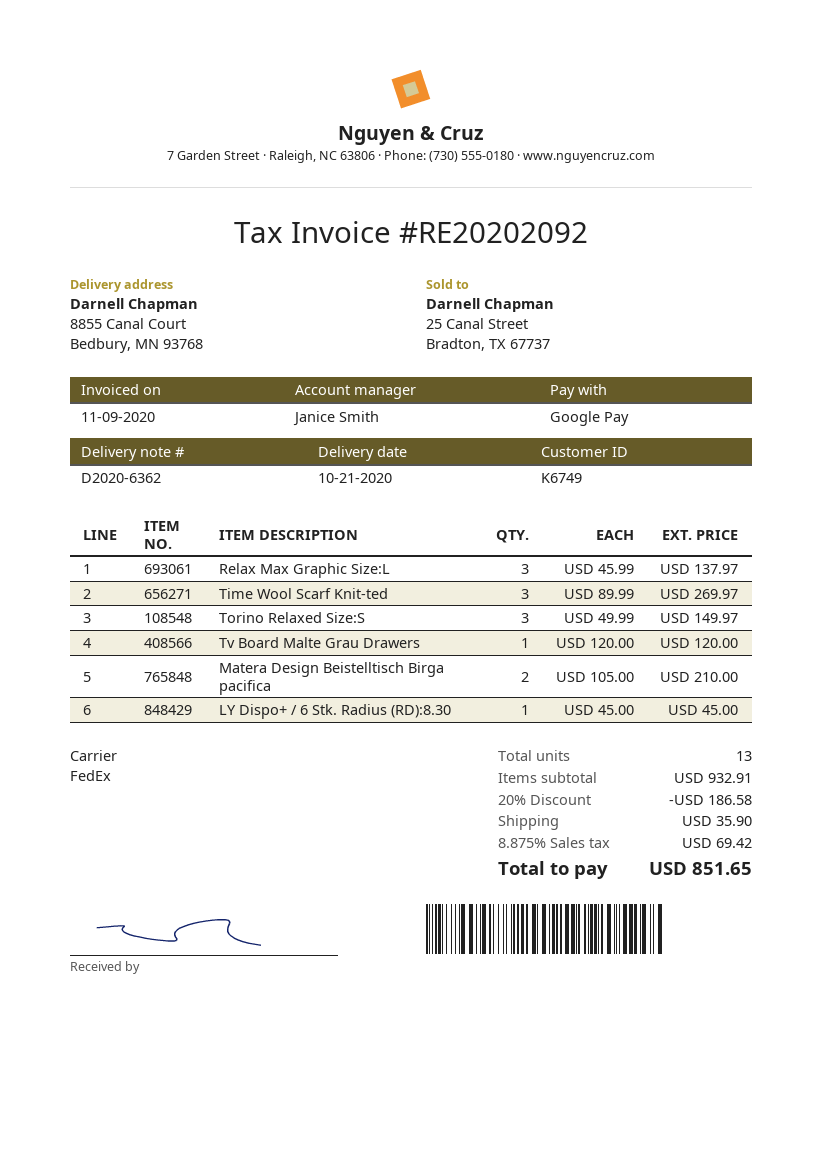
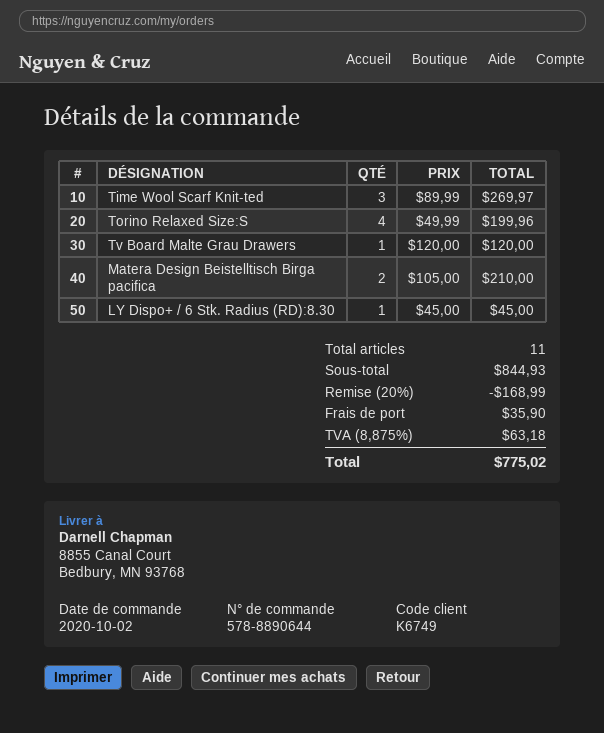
Relax Max Graphic Size:L: 3 x 45.99 = 137.97 -> none
Torino Relaxed Size:S: 3 x 49.99 = 149.97 -> 4 x 49.99 = 199.96
total quantity: 13 -> 11
subtotal: 932.91 -> 844.93
discount: 20% = 186.58 -> 20% = 168.99
tax: 8.875% = 69.42 -> 8.875% = 63.18
total: 851.65 -> 775.02

